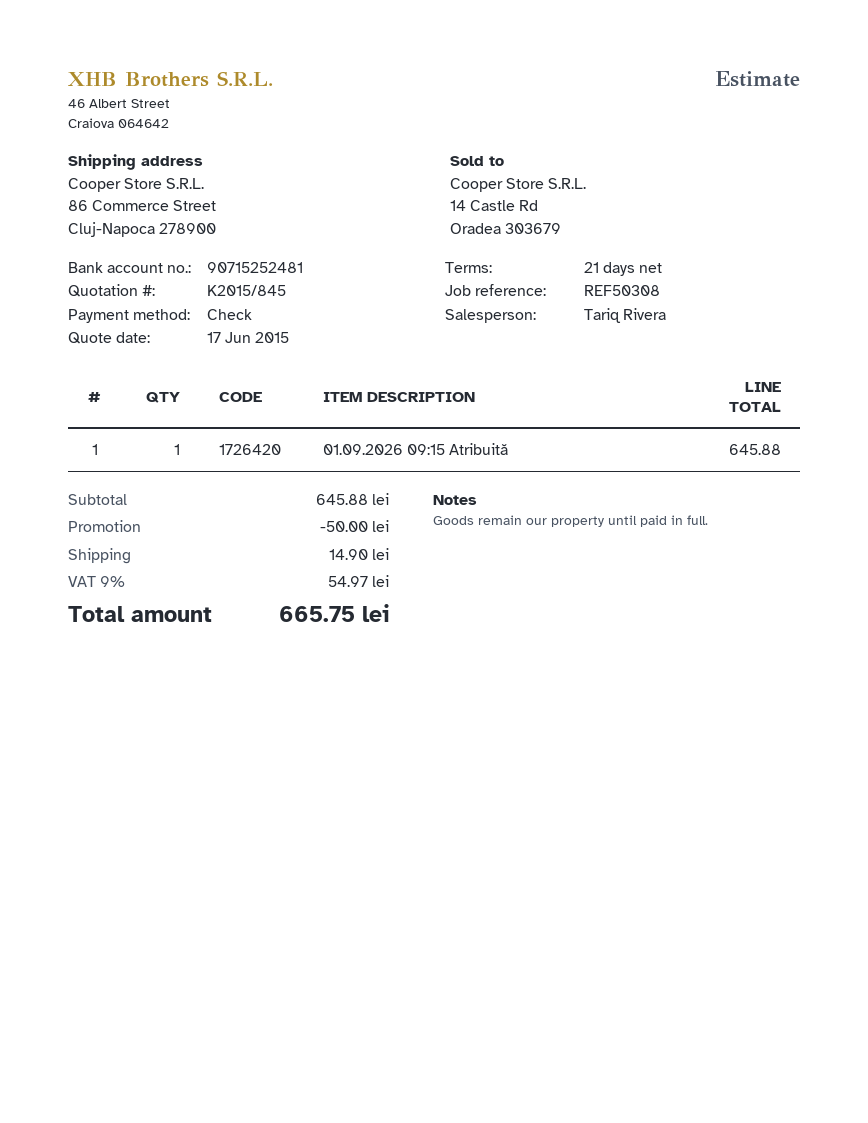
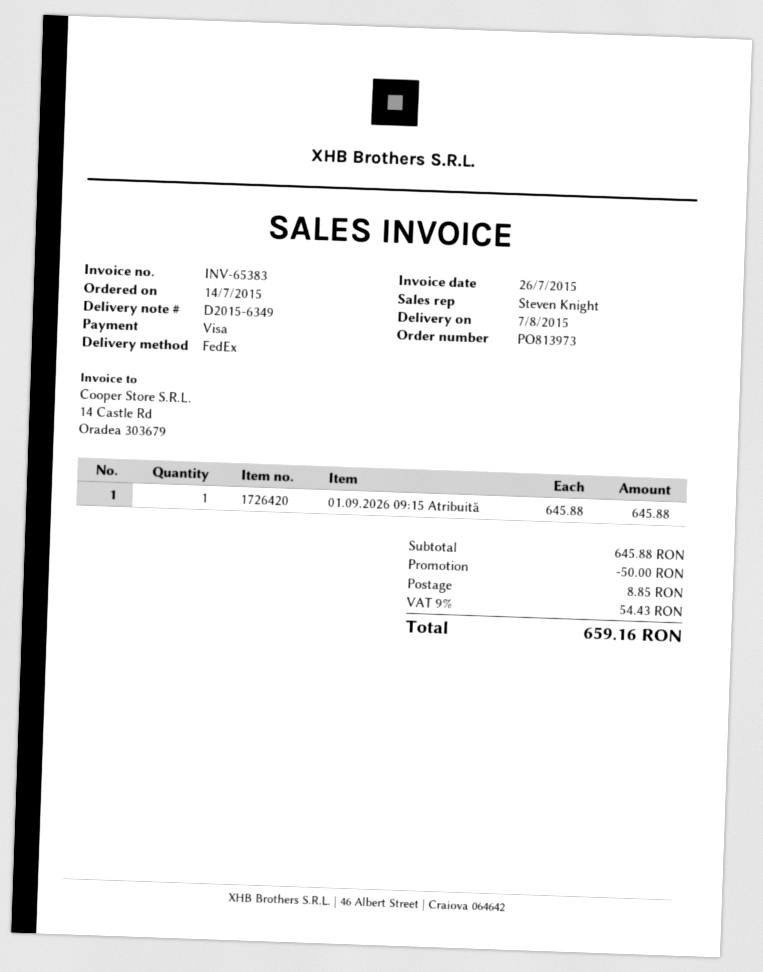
sales rep: Tariq Rivera -> Steven Knight
payment method: cheque -> Visa
shipping: 14.90 -> 8.85
tax: 9% = 54.97 -> 9% = 54.43
total: 665.75 -> 659.16

